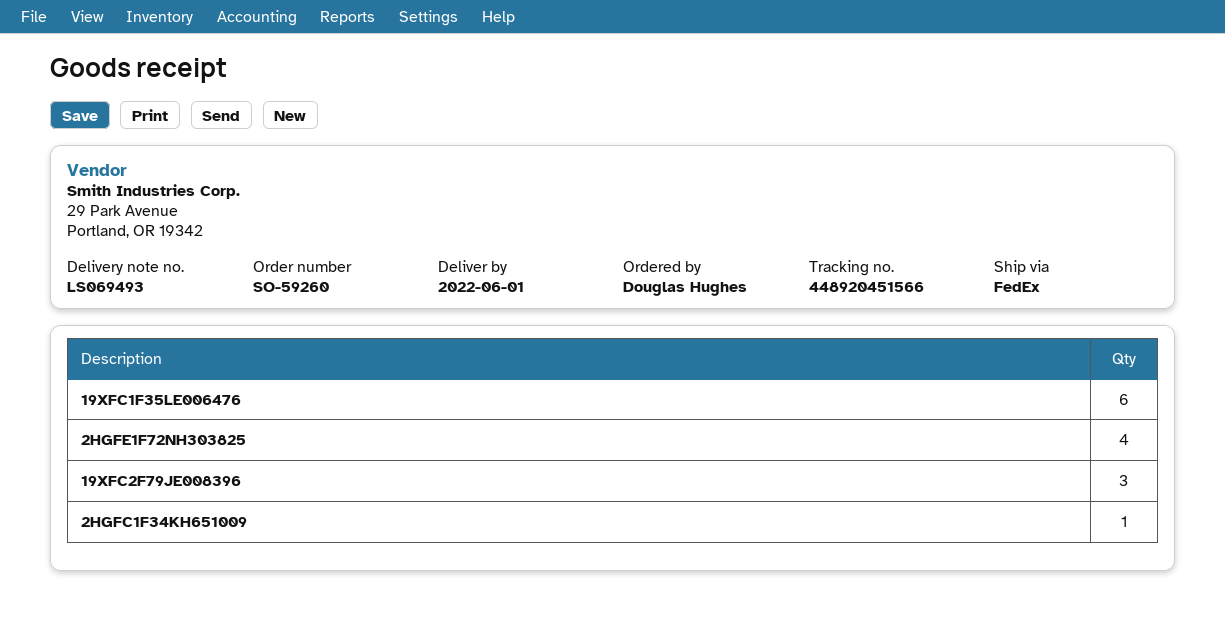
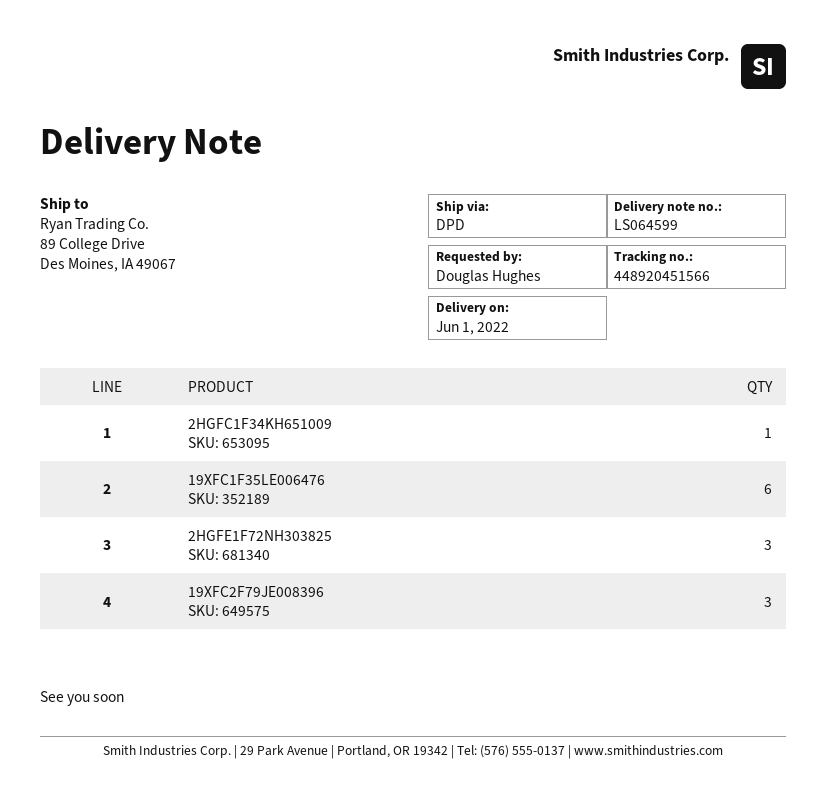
delivery note number: LS069493 -> LS064599
shipping method: FedEx -> DPD
2HGFE1F72NH303825: 4 -> 3

